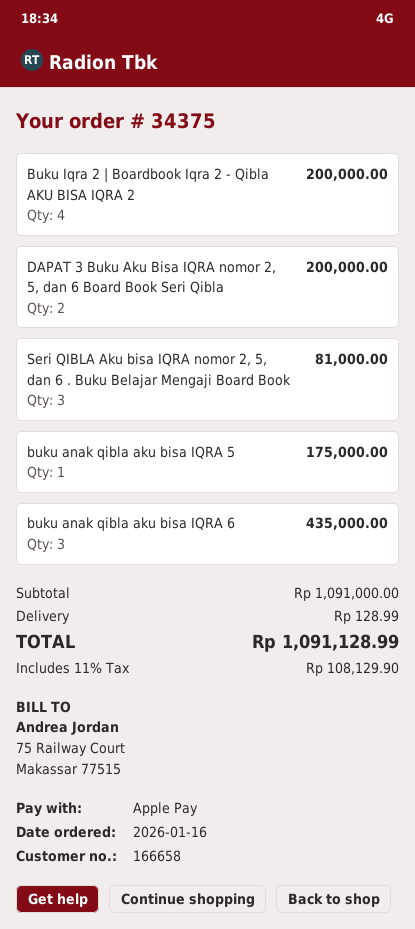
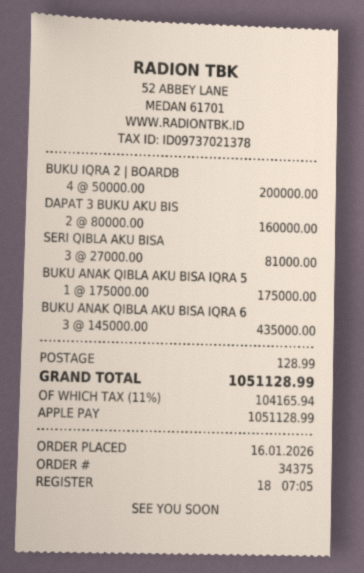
DAPAT 3 Buku Aku Bisa IQRA nomor 2, 5, dan 6 Board Book Seri Qibla: 2 for 200000.00 -> 2 for 160000.00
tax: 11% = 108129.90 -> 11% = 104165.94
total: 1091128.99 -> 1051128.99

